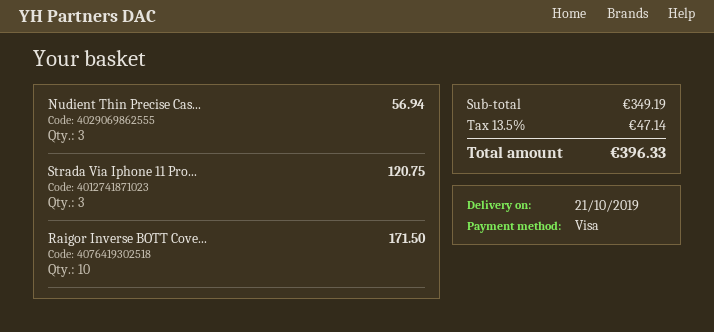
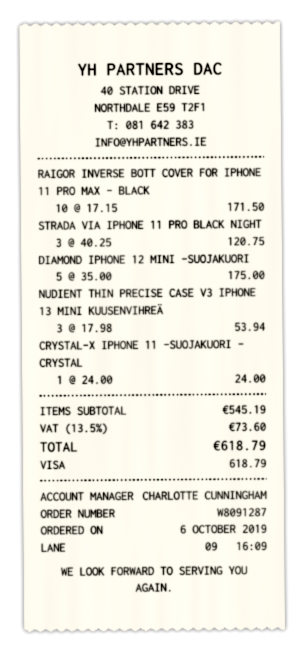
Nudient Thin Precise Cas...: 3 for 56.94 -> 3 for 53.94
DIAMOND IPHONE 12 MINI -SUOJAKUORI: none -> 5 for 175.00
CRYSTAL-X IPHONE 11 -SUOJAKUORI - CRYSTAL: none -> 1 for 24.00
subtotal: 349.19 -> 545.19
tax: 13.5% = 47.14 -> 13.5% = 73.60
total: 396.33 -> 618.79

